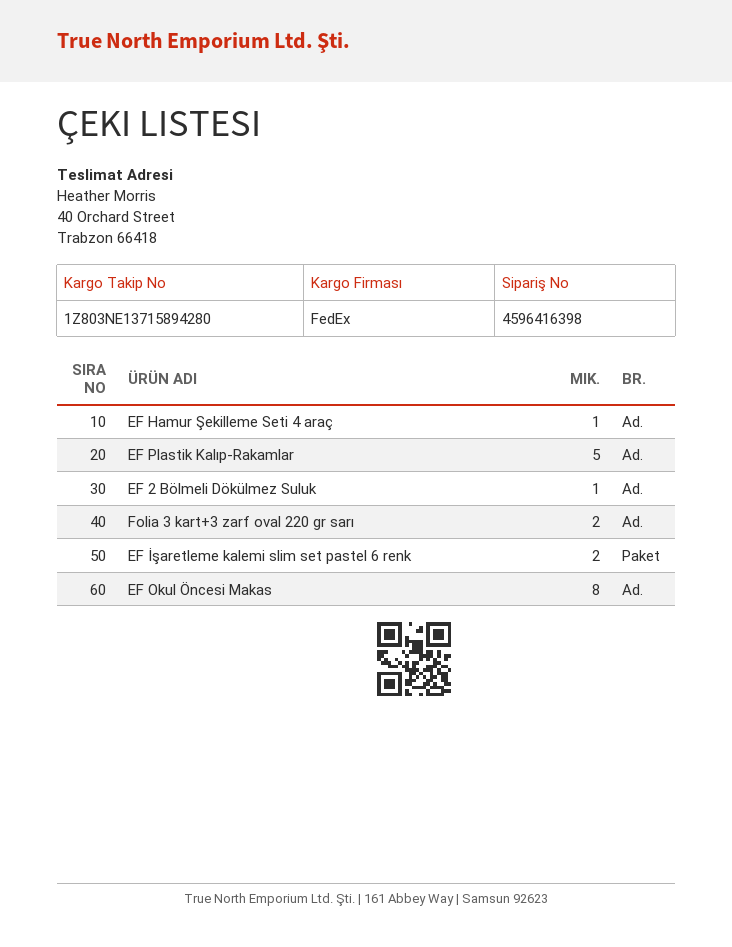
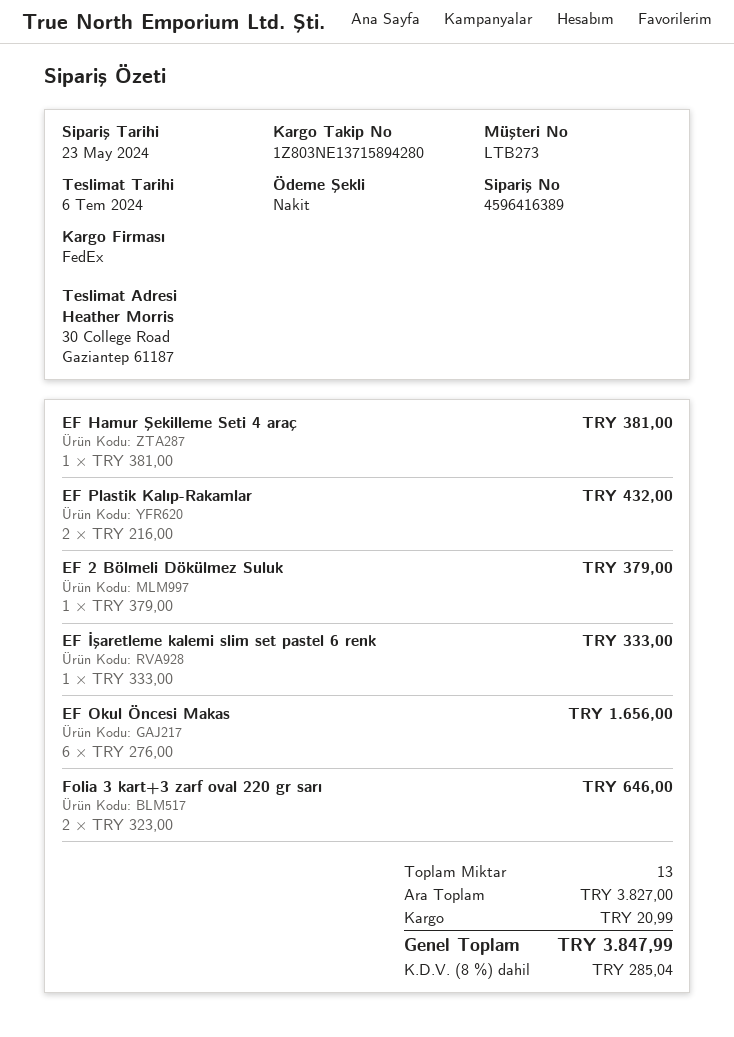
order number: 4596416398 -> 4596416389
ship to: 40 Orchard Street, Trabzon 66418 -> 30 College Road, Gaziantep 61187
EF Plastik Kalıp-Rakamlar: 5 -> 2
EF İşaretleme kalemi slim set pastel 6 renk: 2 -> 1
EF Okul Öncesi Makas: 8 -> 6

